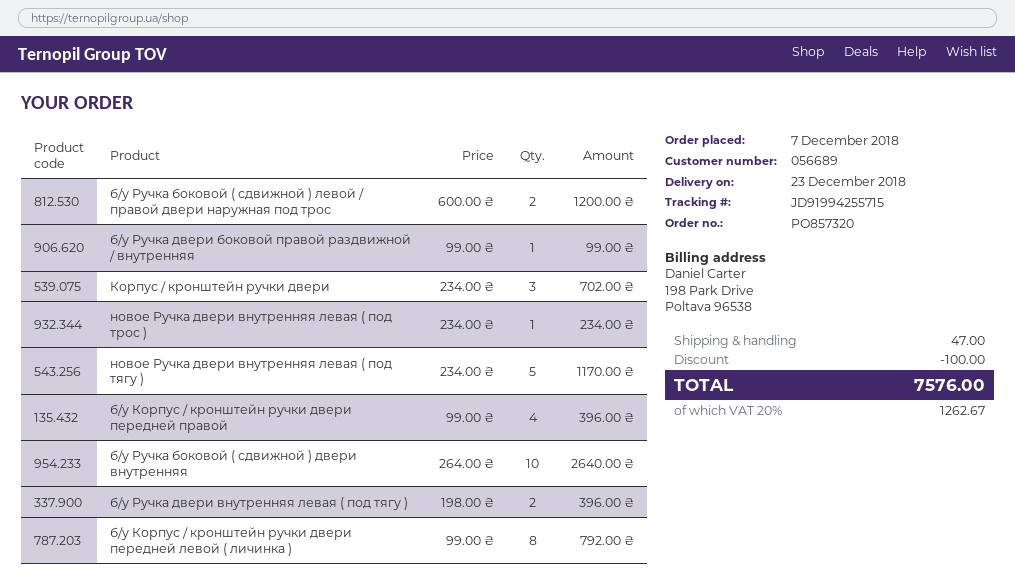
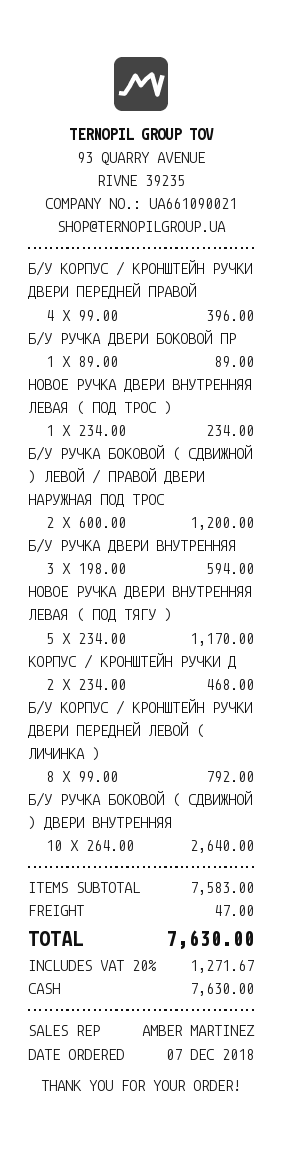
б/у Ручка двери боковой правой раздвижной / внутренняя: 1 x 99.00 = 99.00 -> 1 x 89.00 = 89.00
Корпус / кронштейн ручки двери: 3 x 234.00 = 702.00 -> 2 x 234.00 = 468.00
б/у Ручка двери внутренняя левая ( под тягу ): 2 x 198.00 = 396.00 -> 3 x 198.00 = 594.00
discount: 100.00 -> none
tax: 20% = 1262.67 -> 20% = 1271.67
total: 7576.00 -> 7630.00

